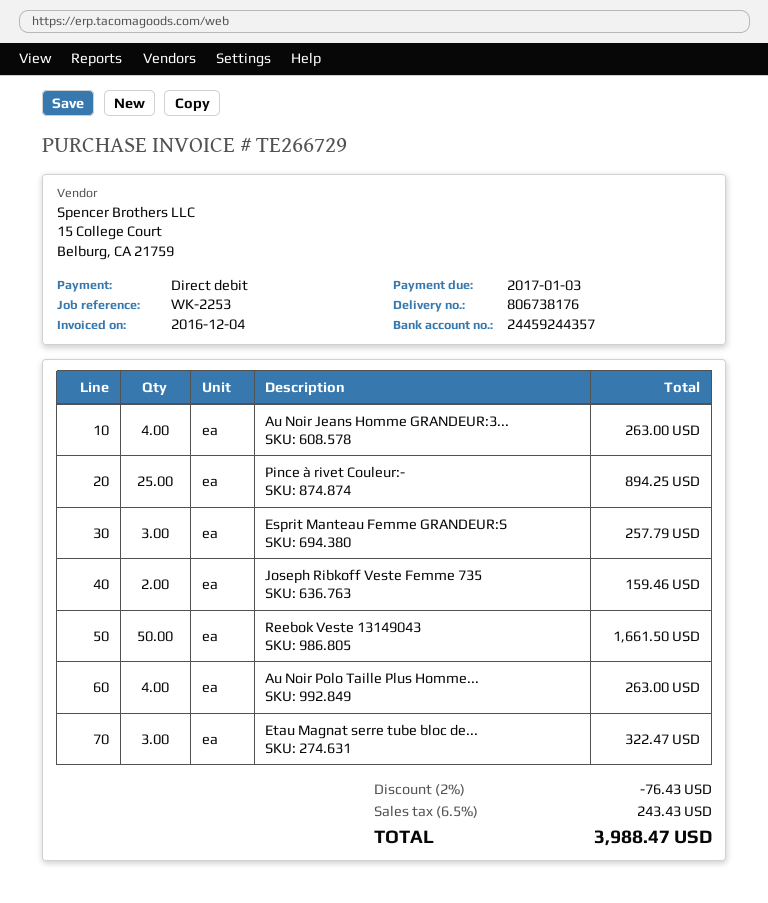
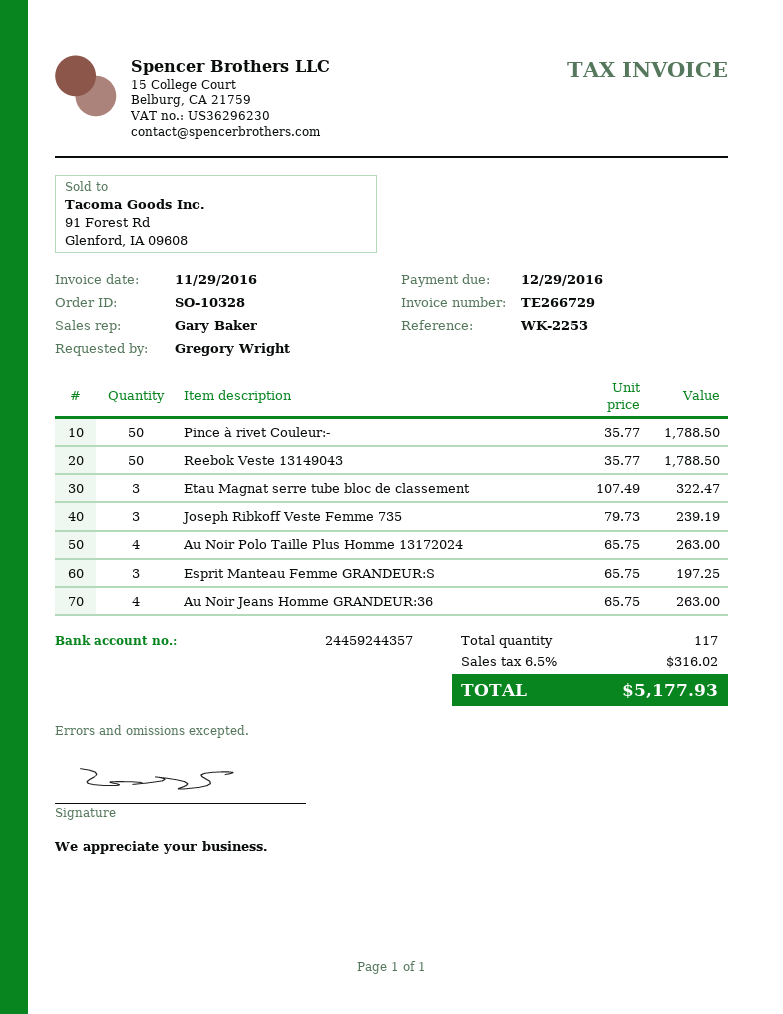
invoice date: 2016-12-04 -> 2016-11-29
due date: 2017-01-03 -> 2016-12-29
Pince à rivet Couleur:-: 25 for 894.25 -> 50 for 1788.50
Esprit Manteau Femme GRANDEUR:S: 3 for 257.79 -> 3 for 197.25
Joseph Ribkoff Veste Femme 735: 2 for 159.46 -> 3 for 239.19
Reebok Veste 13149043: 50 for 1661.50 -> 50 for 1788.50
discount: 2% = 76.43 -> none
tax: 6.5% = 243.43 -> 6.5% = 316.02
total: 3988.47 -> 5177.93

